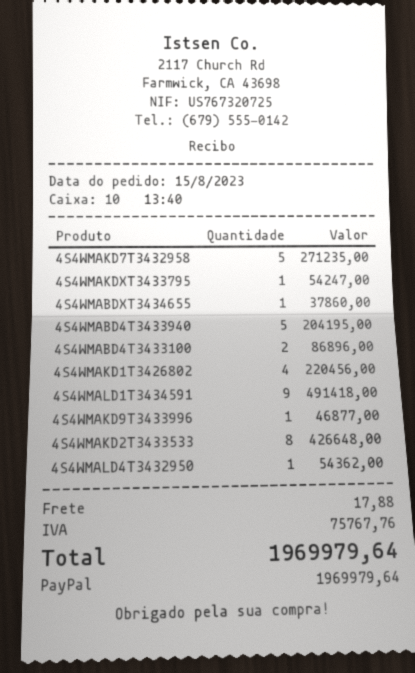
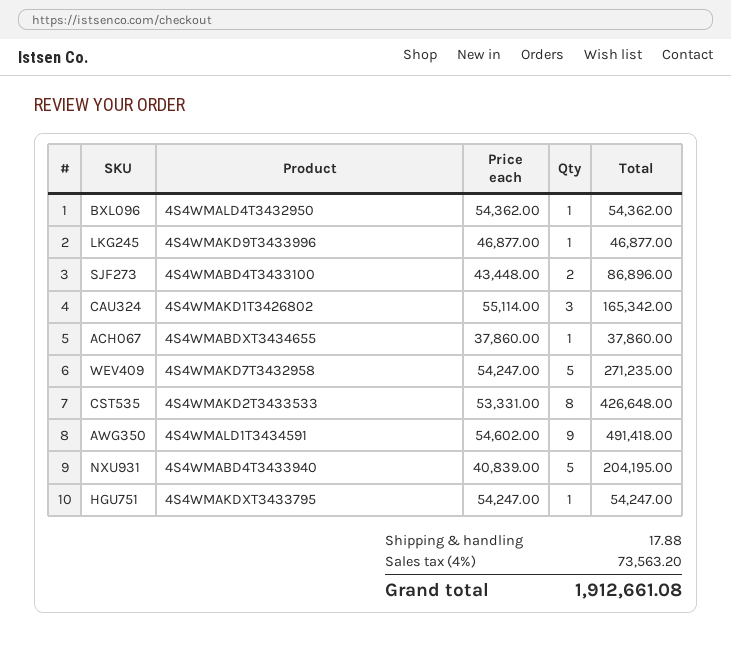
4S4WMAKD1T3426802: 4 for 220456.00 -> 3 for 165342.00
tax: 75767.76 -> 73563.20
total: 1969979.64 -> 1912661.08

